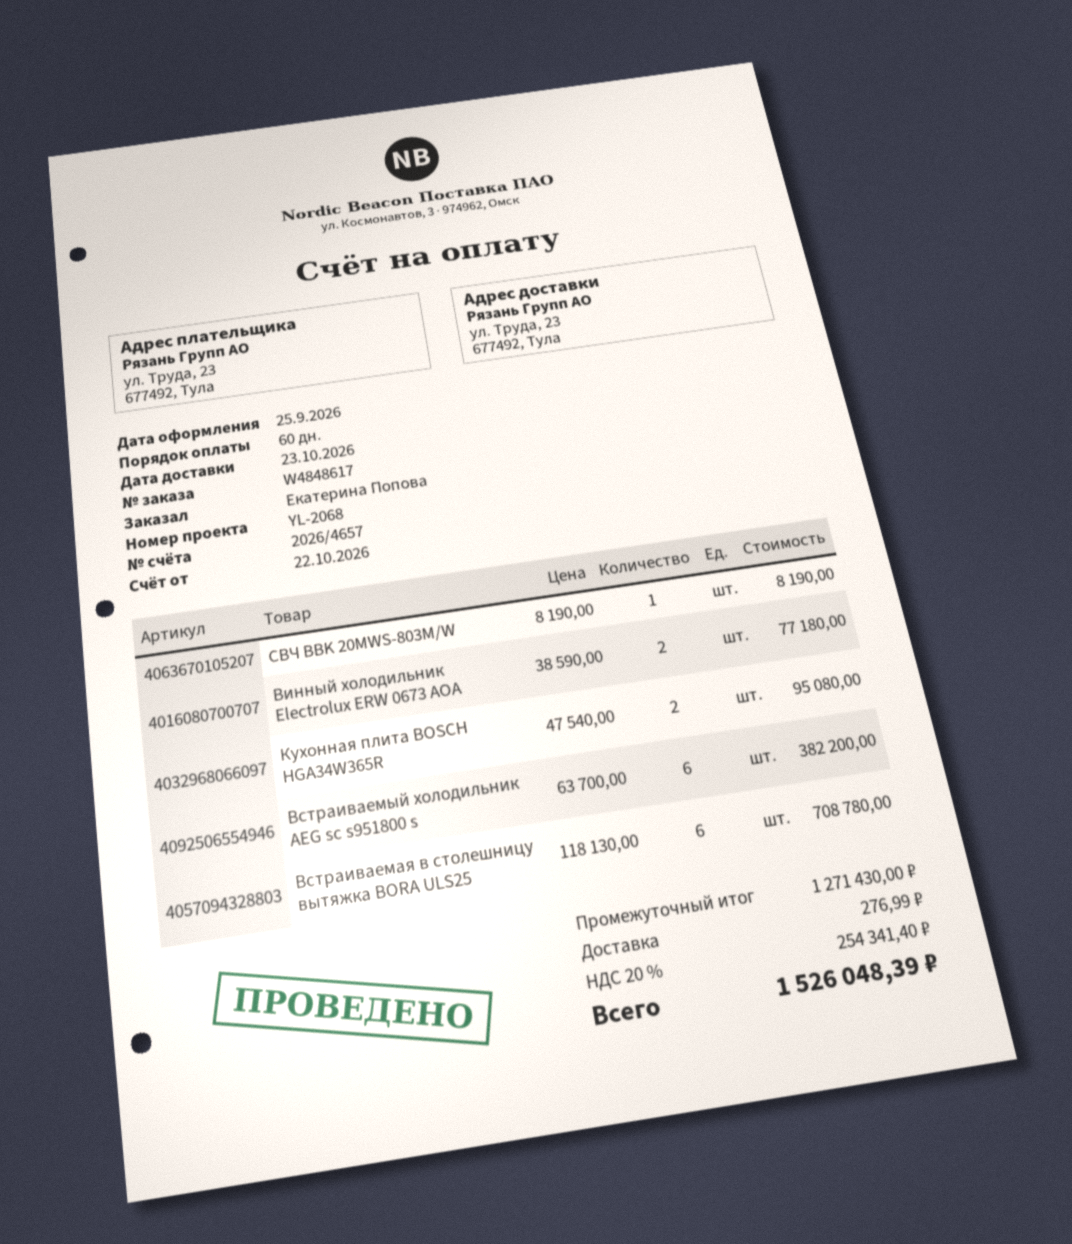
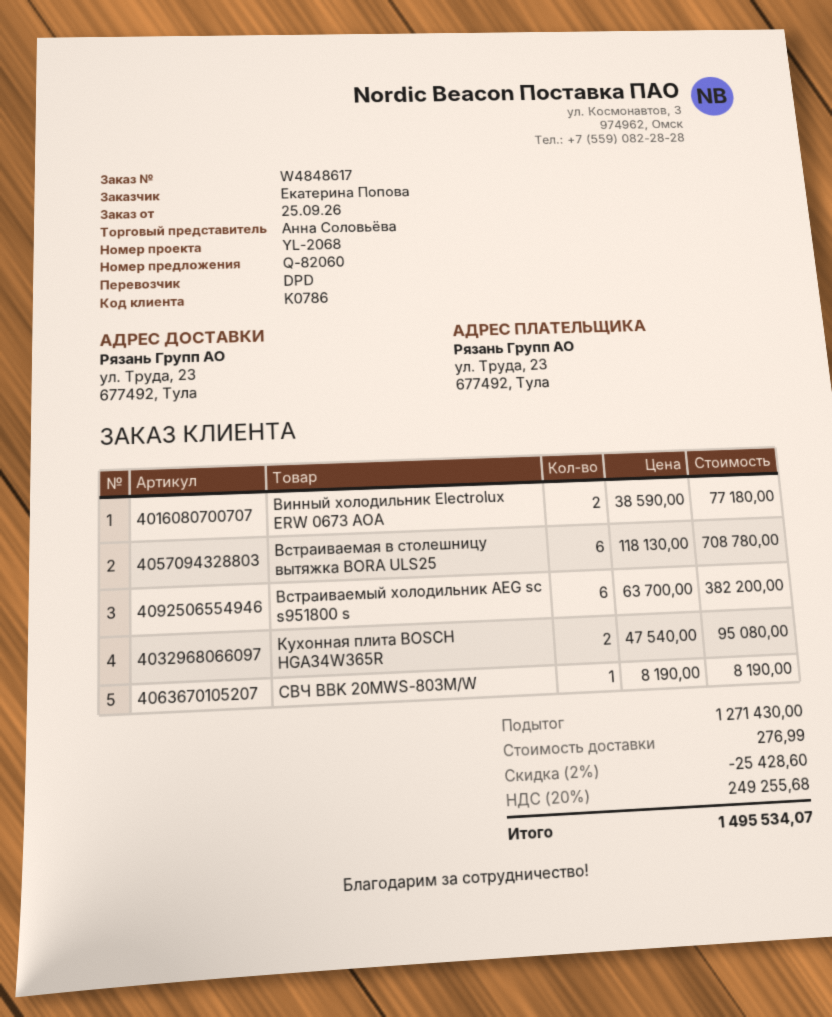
discount: none -> 2% = 25428.60
tax: 20% = 254341.40 -> 20% = 249255.68
total: 1526048.39 -> 1495534.07

